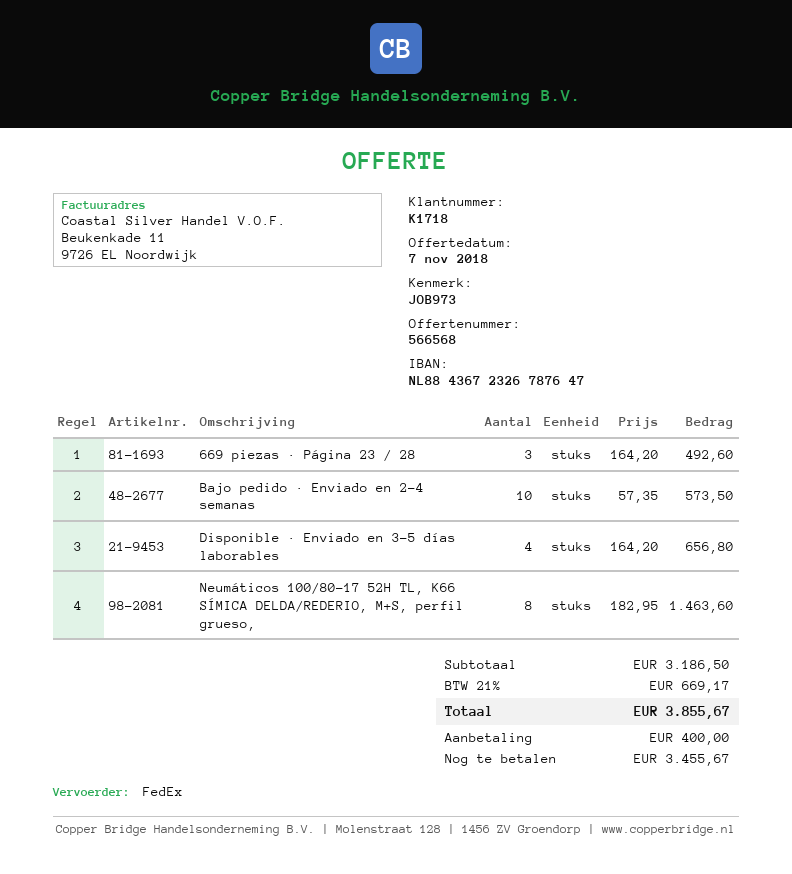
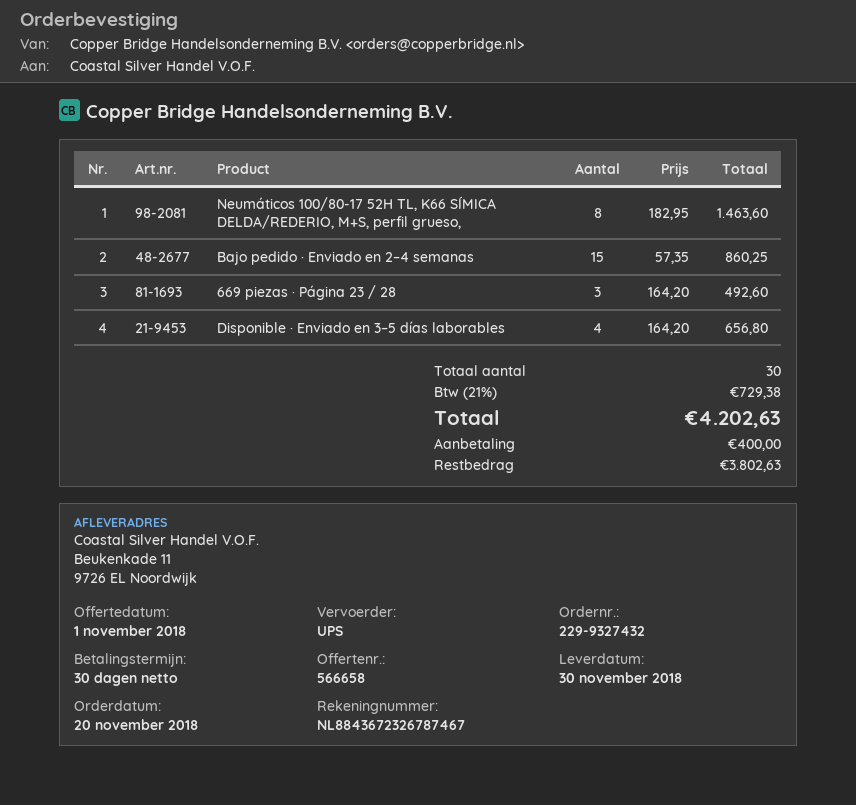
quote number: 566568 -> 566658
quote date: 2018-11-07 -> 2018-11-01
bank account: NL8843672326787647 -> NL8843672326787467
shipping method: FedEx -> UPS
Bajo pedido · Enviado en 2–4 semanas: 10 x 57.35 = 573.50 -> 15 x 57.35 = 860.25
tax: 21% = 669.17 -> 21% = 729.38
total: 3855.67 -> 4202.63
balance: 3455.67 -> 3802.63

